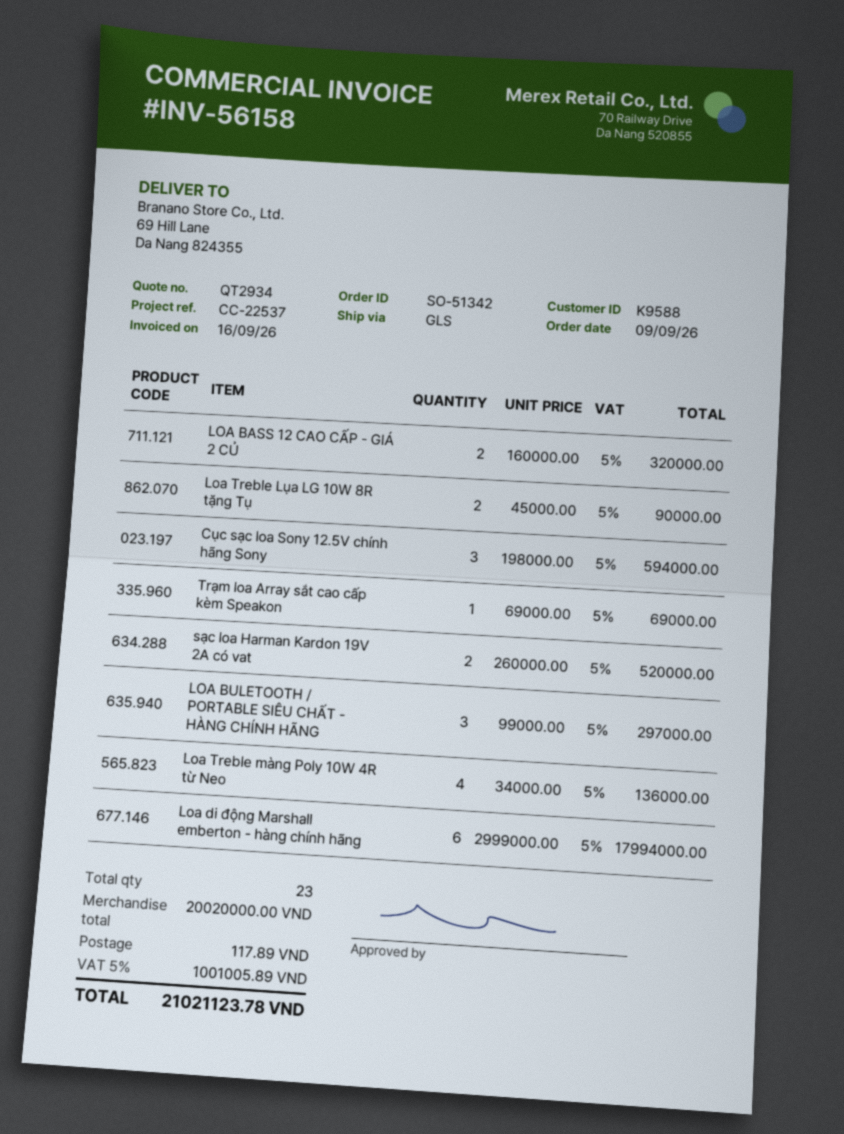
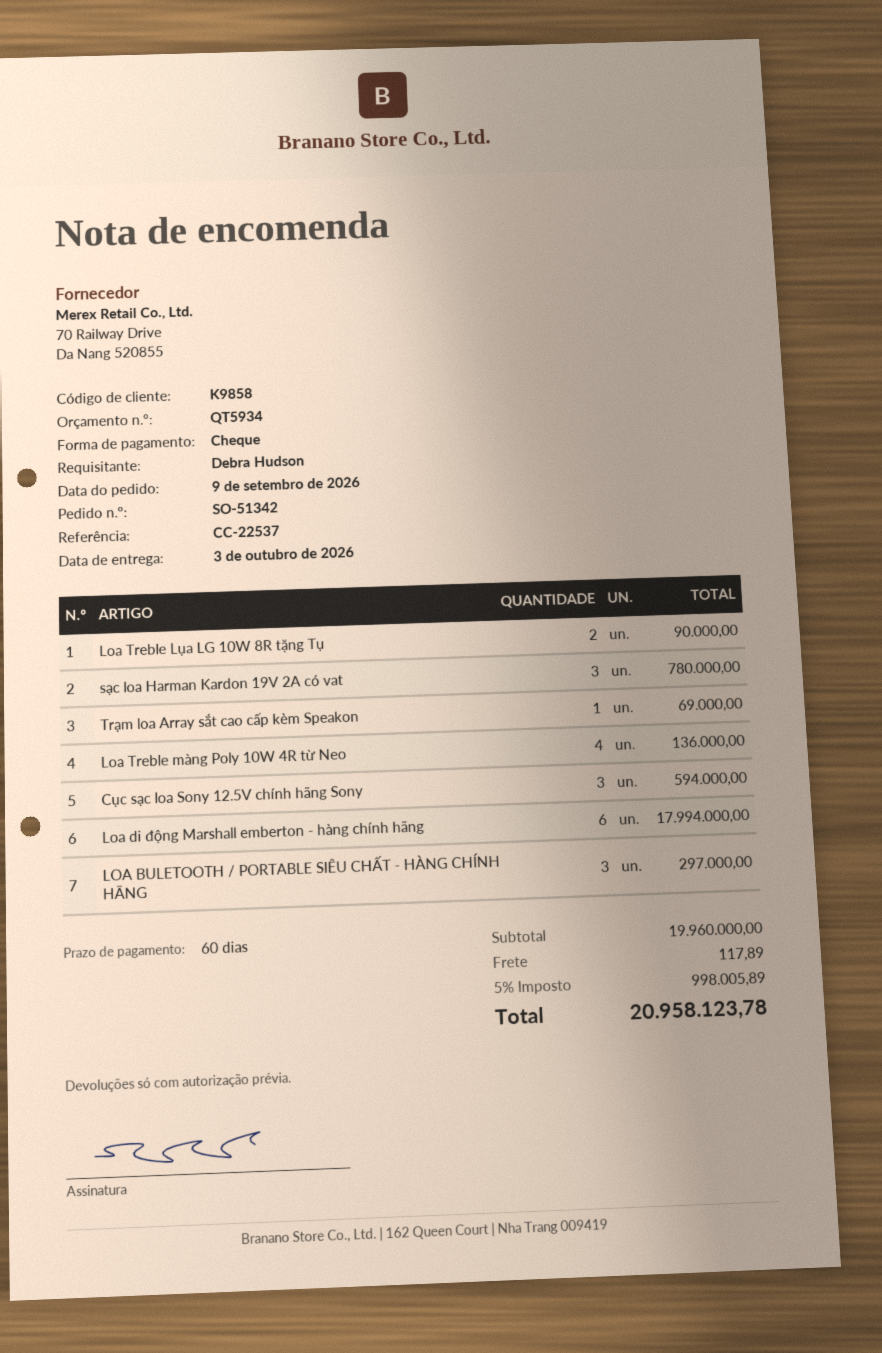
quote number: QT2934 -> QT5934
customer number: K9588 -> K9858
LOA BASS 12 CAO CẤP - GIÁ 2 CỦ: 2 for 320000.00 -> none
sạc loa Harman Kardon 19V 2A có vat: 2 for 520000.00 -> 3 for 780000.00
subtotal: 20020000.00 -> 19960000.00
tax: 5% = 1001005.89 -> 5% = 998005.89
total: 21021123.78 -> 20958123.78

